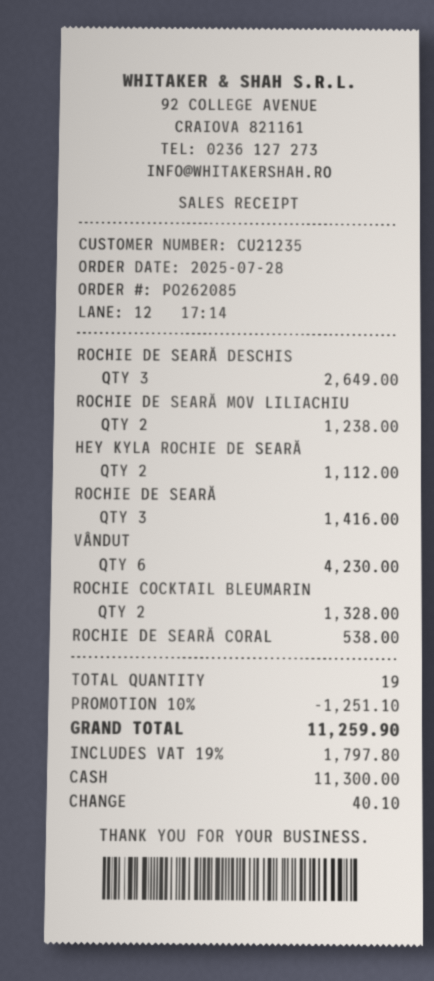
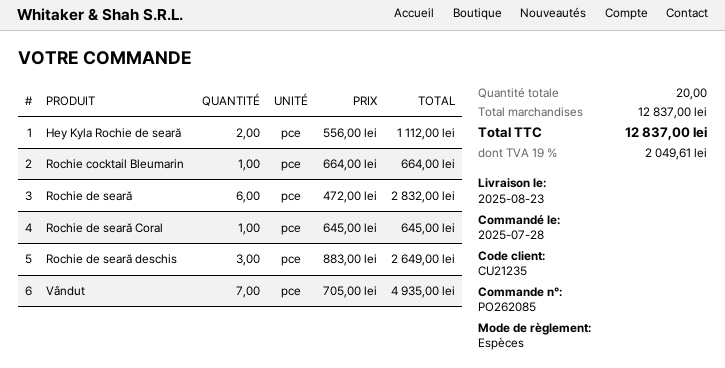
ROCHIE DE SEARĂ MOV LILIACHIU: 2 for 1238.00 -> none
ROCHIE DE SEARĂ: 3 for 1416.00 -> 6 for 2832.00
VÂNDUT: 6 for 4230.00 -> 7 for 4935.00
ROCHIE COCKTAIL BLEUMARIN: 2 for 1328.00 -> 1 for 664.00
ROCHIE DE SEARĂ CORAL: 1 for 538.00 -> 1 for 645.00
total quantity: 19 -> 20
discount: 10% = 1251.10 -> none
tax: 19% = 1797.80 -> 19% = 2049.61
total: 11259.90 -> 12837.00

